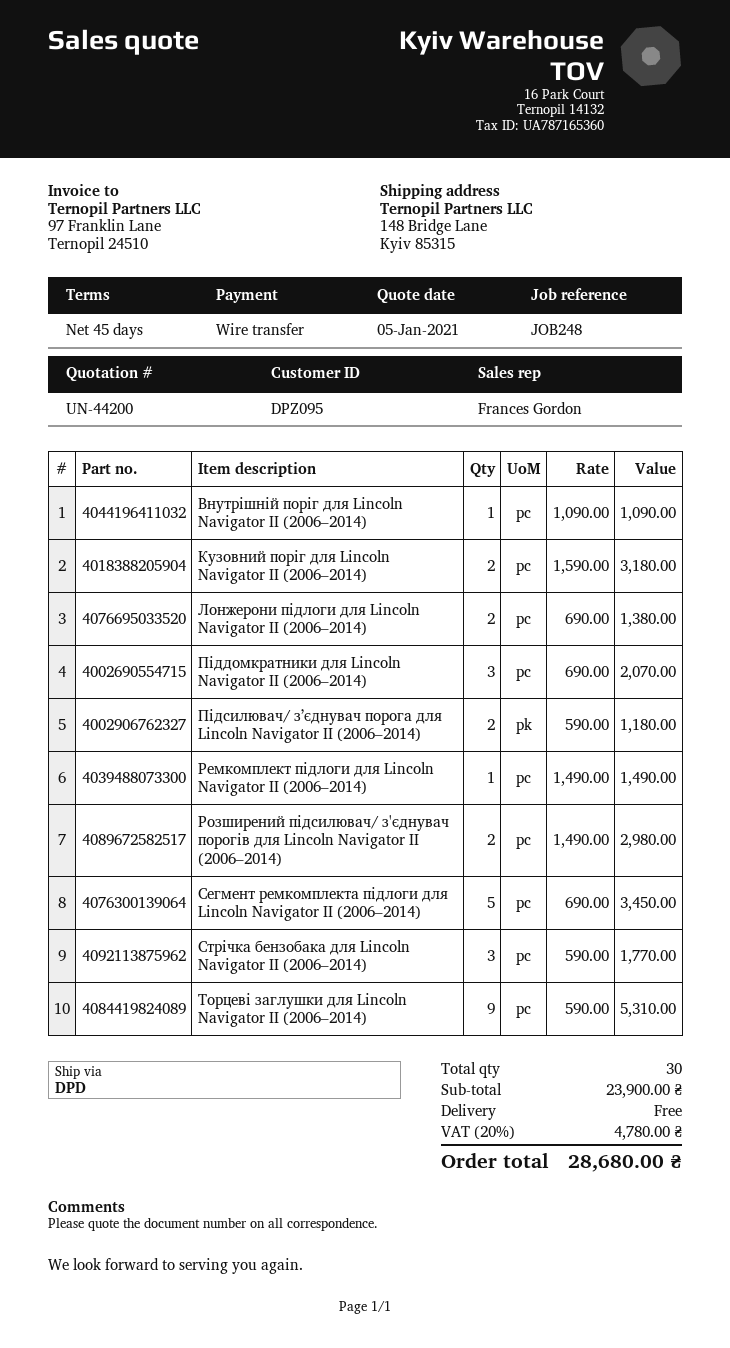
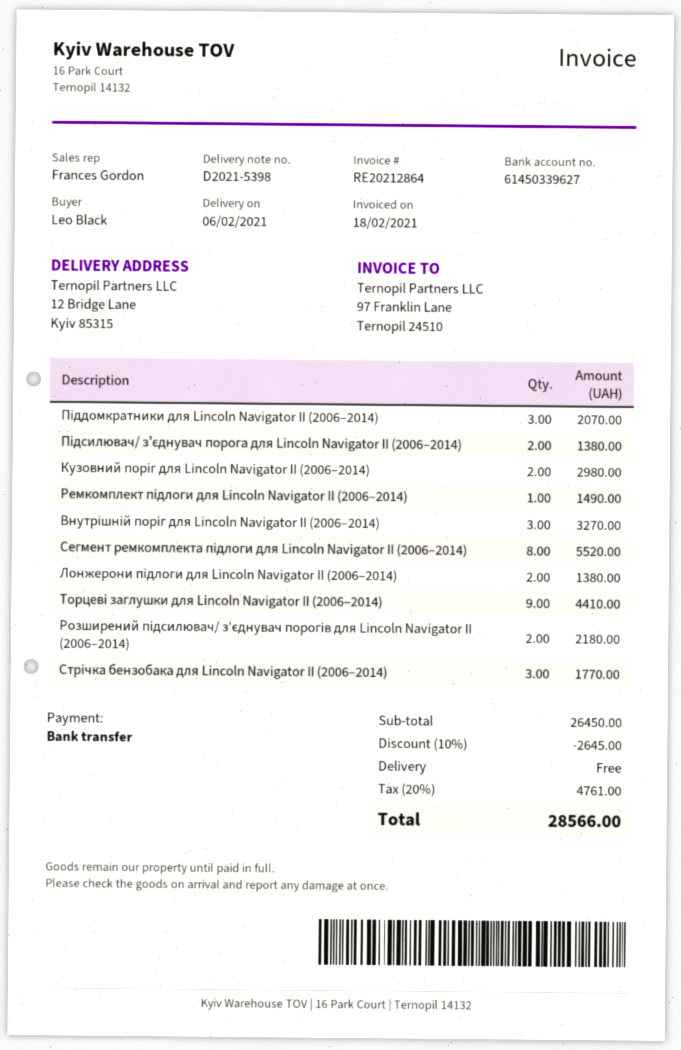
ship to: 148 Bridge Lane, Kyiv 85315 -> 12 Bridge Lane, Kyiv 85315
Внутрішній поріг для Lincoln Navigator II (2006–2014): 1 for 1090.00 -> 3 for 3270.00
Кузовний поріг для Lincoln Navigator II (2006–2014): 2 for 3180.00 -> 2 for 2980.00
Підсилювач/ зʼєднувач порога для Lincoln Navigator II (2006–2014): 2 for 1180.00 -> 2 for 1380.00
Розширений підсилювач/ з'єднувач порогів для Lincoln Navigator II (2006–2014): 2 for 2980.00 -> 2 for 2180.00
Сегмент ремкомплекта підлоги для Lincoln Navigator II (2006–2014): 5 for 3450.00 -> 8 for 5520.00
Торцеві заглушки для Lincoln Navigator II (2006–2014): 9 for 5310.00 -> 9 for 4410.00
subtotal: 23900.00 -> 26450.00
discount: none -> 10% = 2645.00
tax: 20% = 4780.00 -> 20% = 4761.00
total: 28680.00 -> 28566.00

